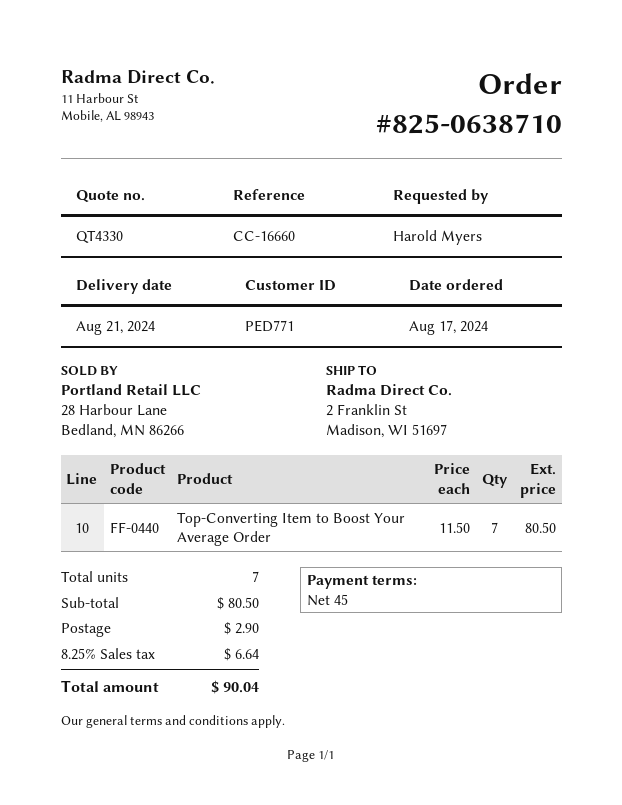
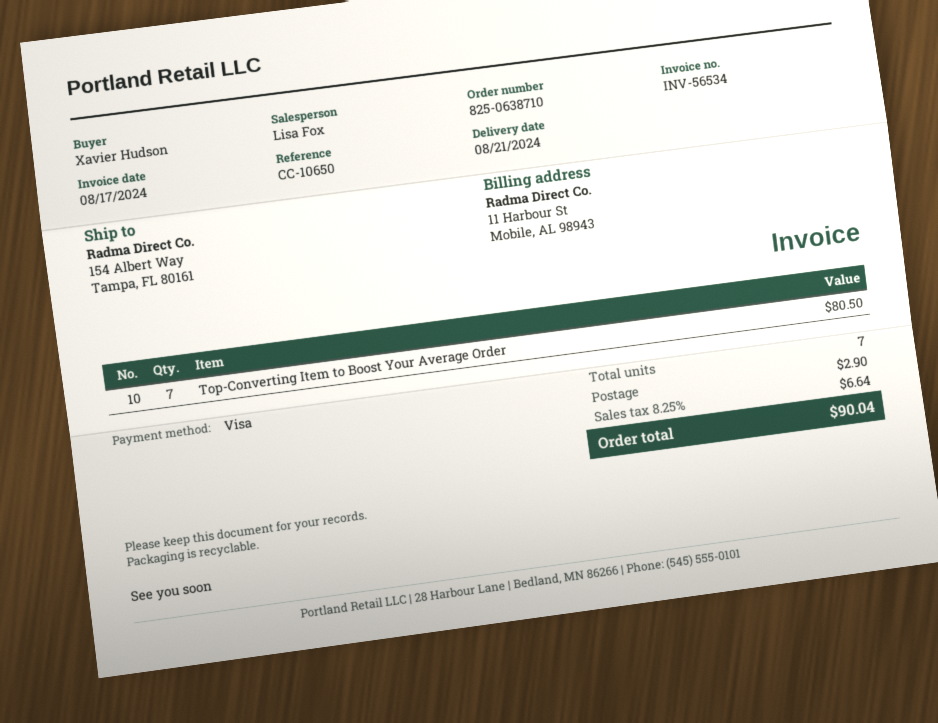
reference: CC-16660 -> CC-10650
ordered by: Harold Myers -> Xavier Hudson
ship to: 2 Franklin St, Madison, WI 51697 -> 154 Albert Way, Tampa, FL 80161

